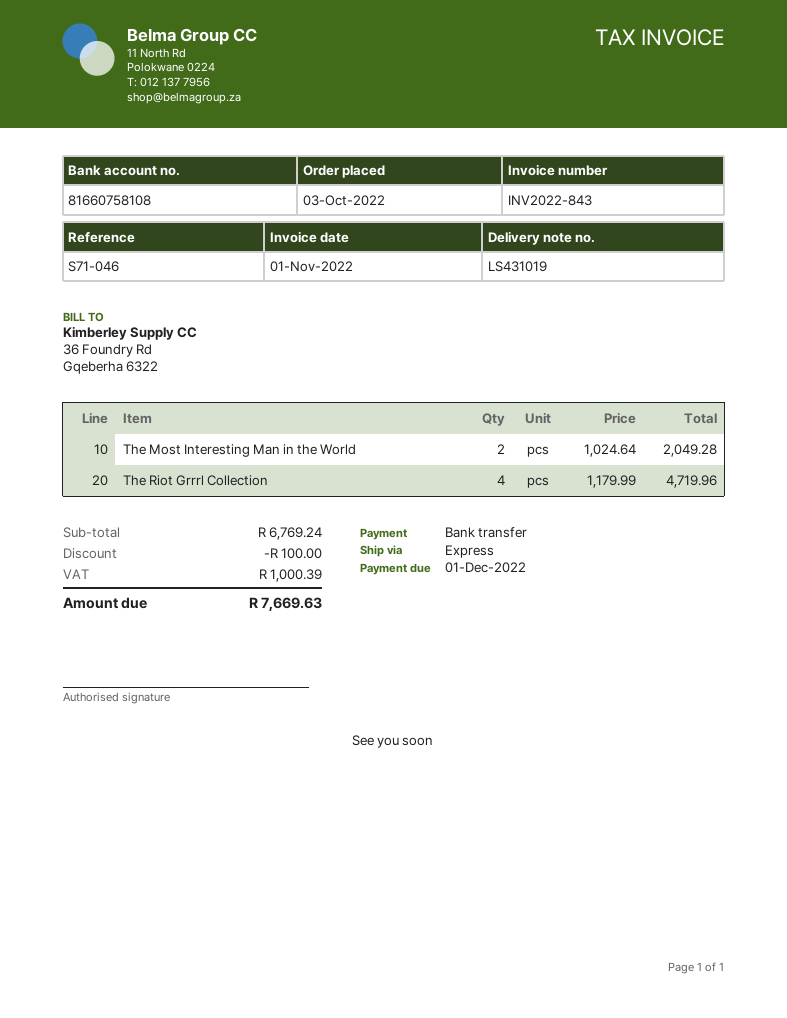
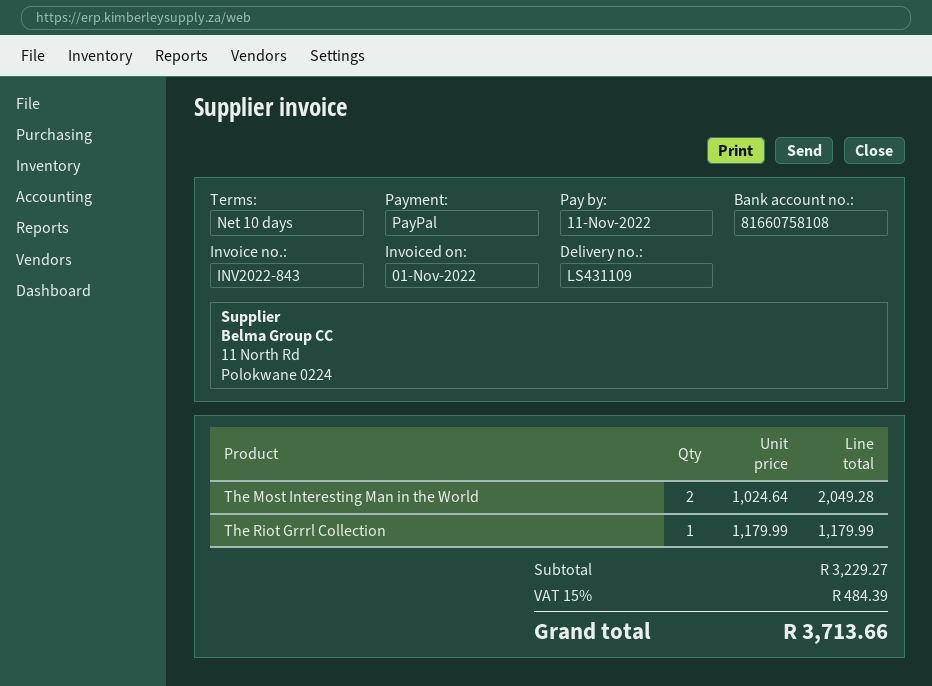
delivery note number: LS431019 -> LS431109
due date: 2022-12-01 -> 2022-11-11
payment method: bank transfer -> PayPal
The Riot Grrrl Collection: 4 x 1179.99 = 4719.96 -> 1 x 1179.99 = 1179.99
subtotal: 6769.24 -> 3229.27
discount: 100.00 -> none
tax: 1000.39 -> 484.39
total: 7669.63 -> 3713.66

